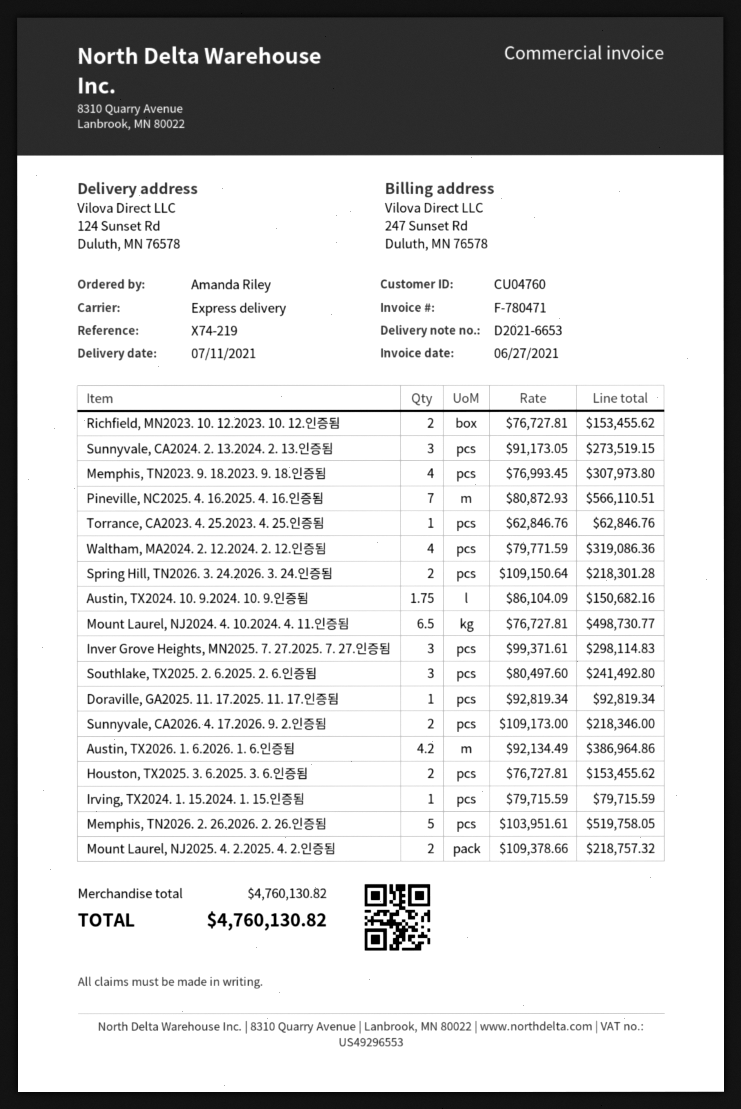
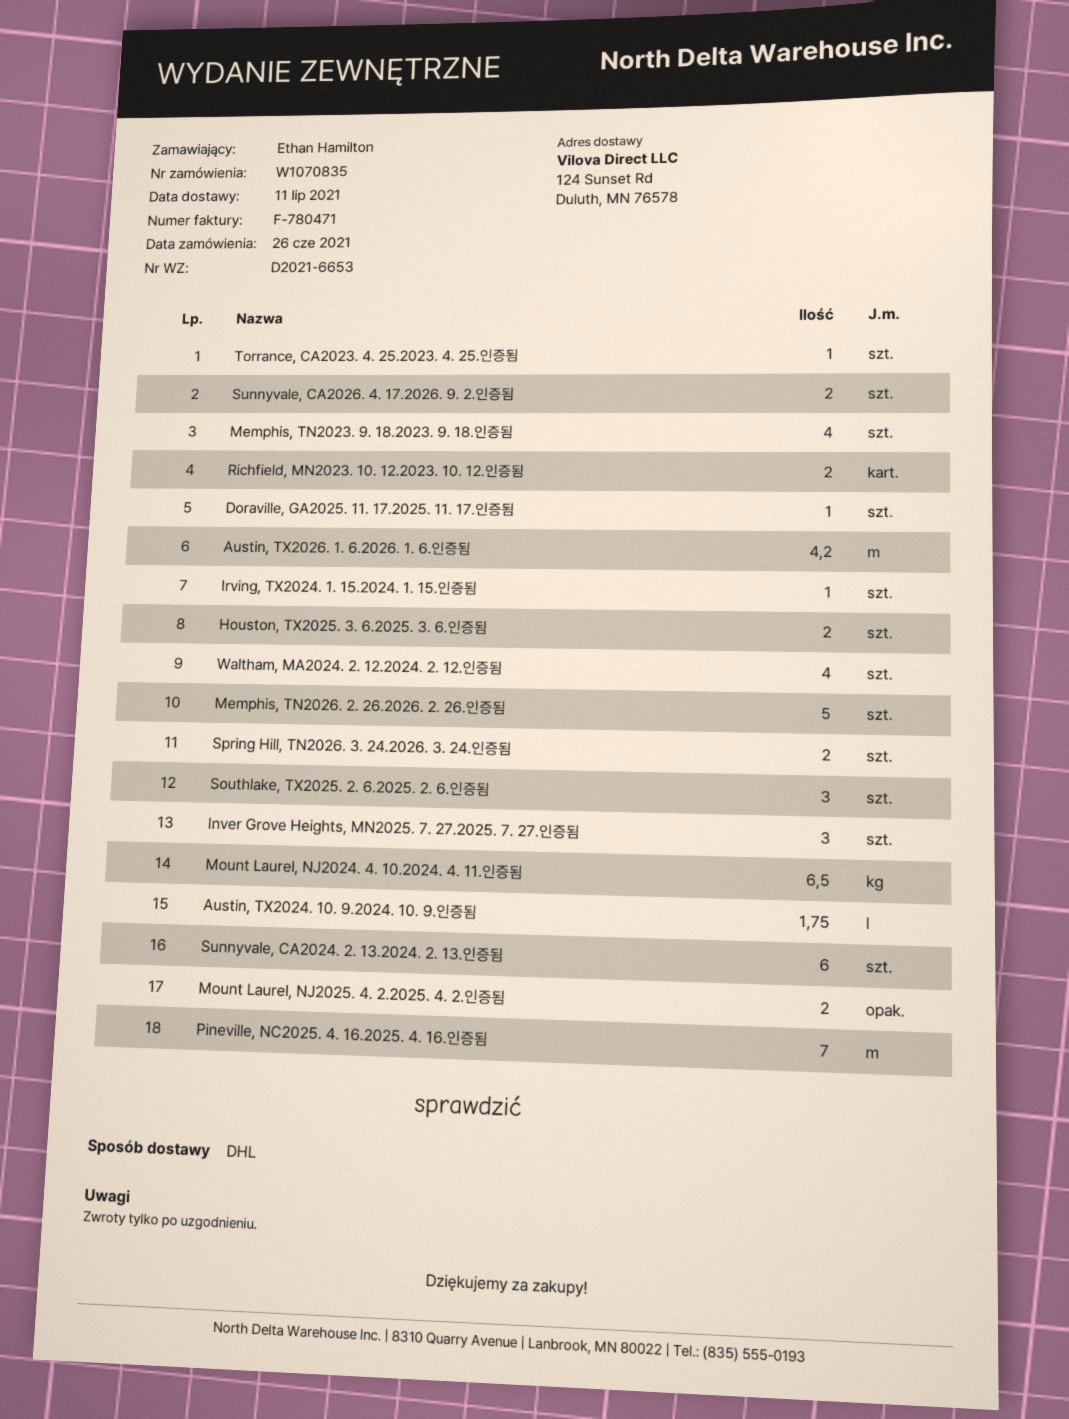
ordered by: Amanda Riley -> Ethan Hamilton
shipping method: express -> DHL
Sunnyvale, CA2024. 2. 13.2024. 2. 13.인증됨: 3 -> 6

